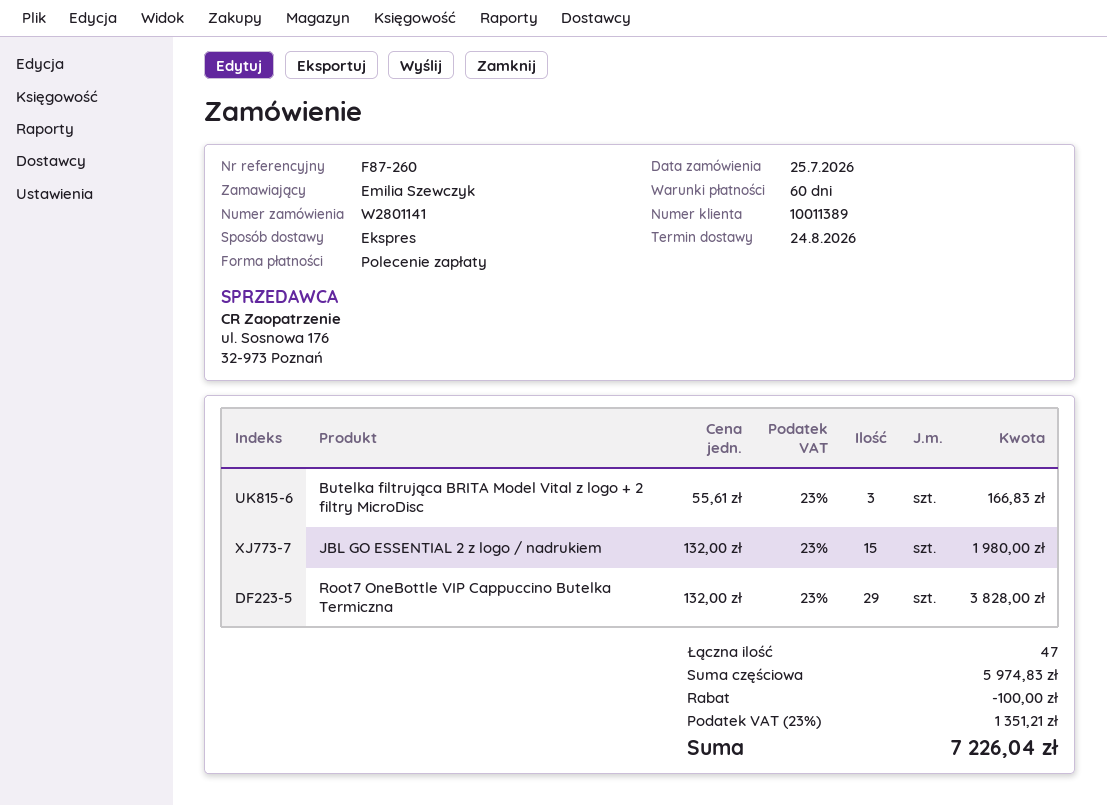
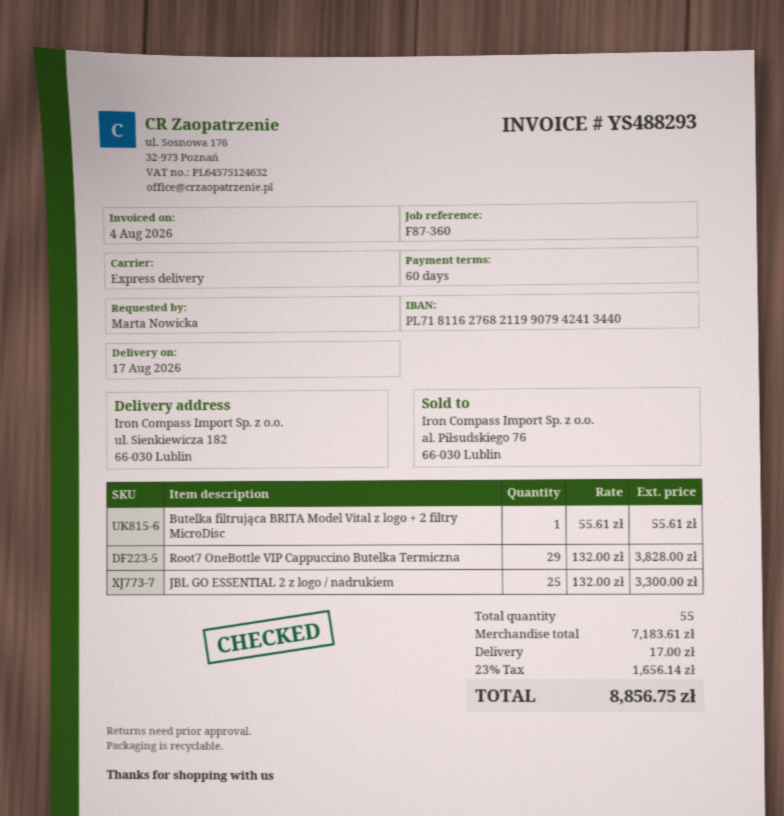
delivery date: 2026-08-24 -> 2026-08-17
reference: F87-260 -> F87-360
ordered by: Emilia Szewczyk -> Marta Nowicka
Butelka filtrująca BRITA Model Vital z logo + 2 filtry MicroDisc: 3 x 55.61 = 166.83 -> 1 x 55.61 = 55.61
JBL GO ESSENTIAL 2 z logo / nadrukiem: 15 x 132.00 = 1980.00 -> 25 x 132.00 = 3300.00
total quantity: 47 -> 55
subtotal: 5974.83 -> 7183.61
discount: 100.00 -> none
shipping: none -> 17.00
tax: 23% = 1351.21 -> 23% = 1656.14
total: 7226.04 -> 8856.75

